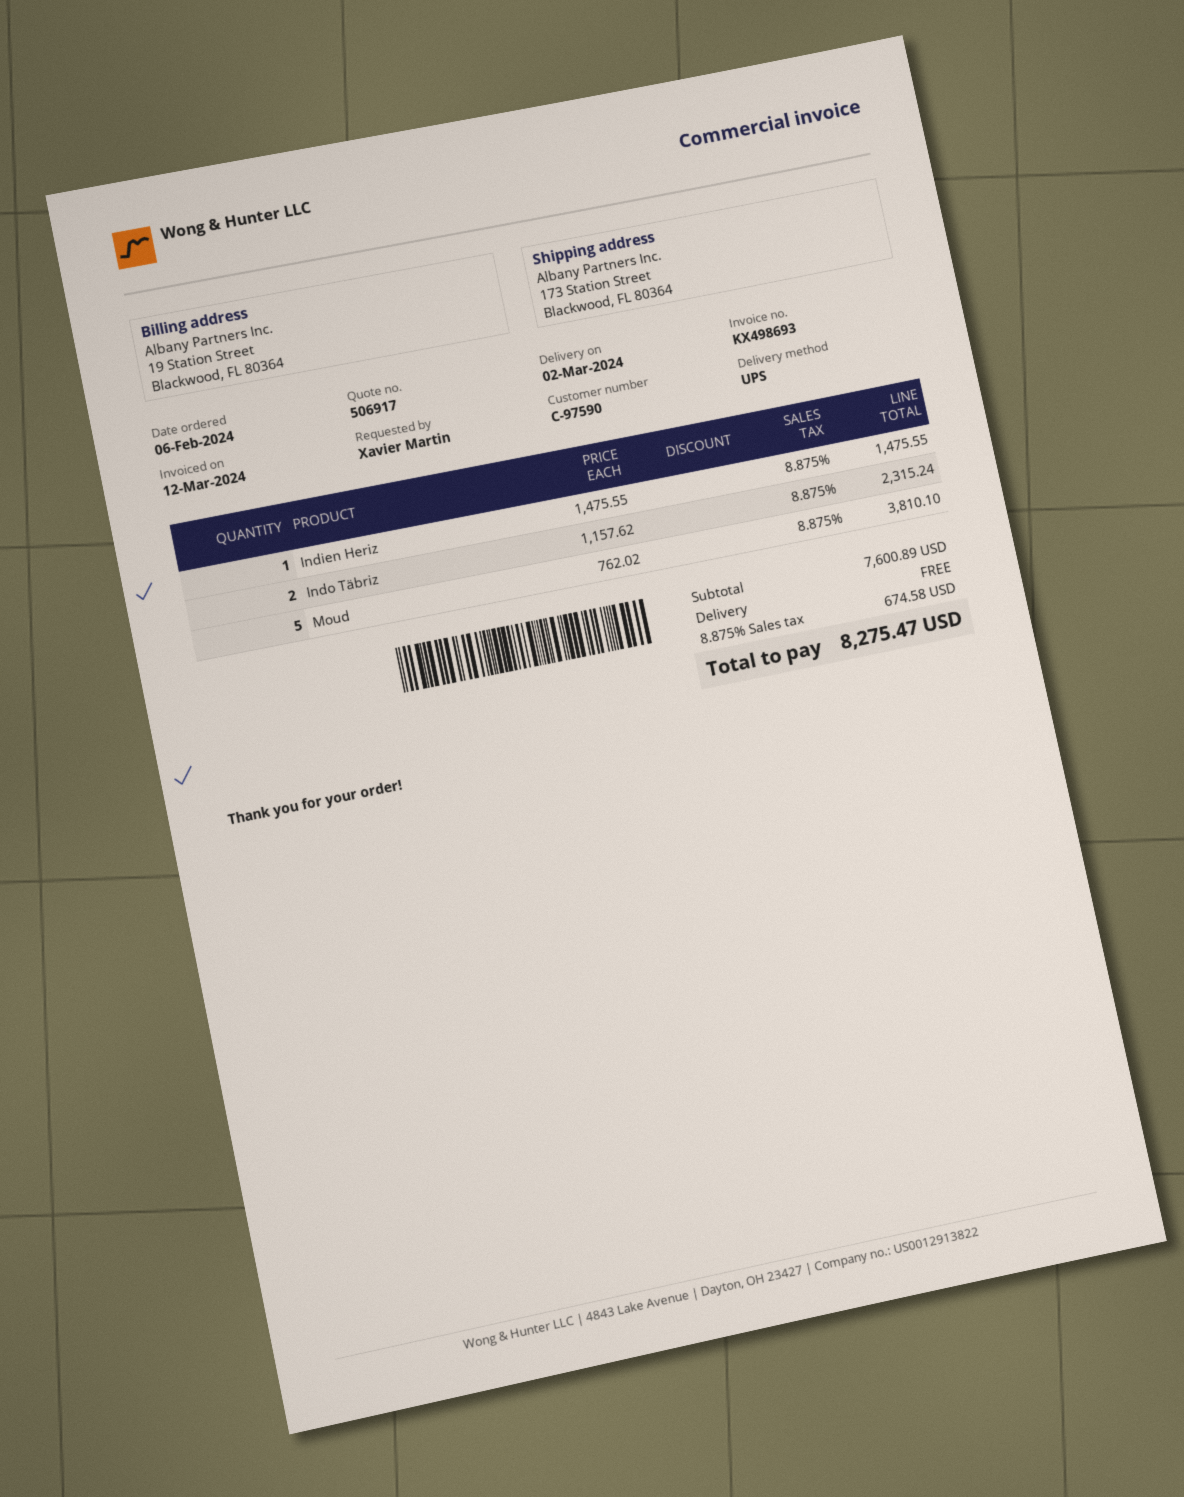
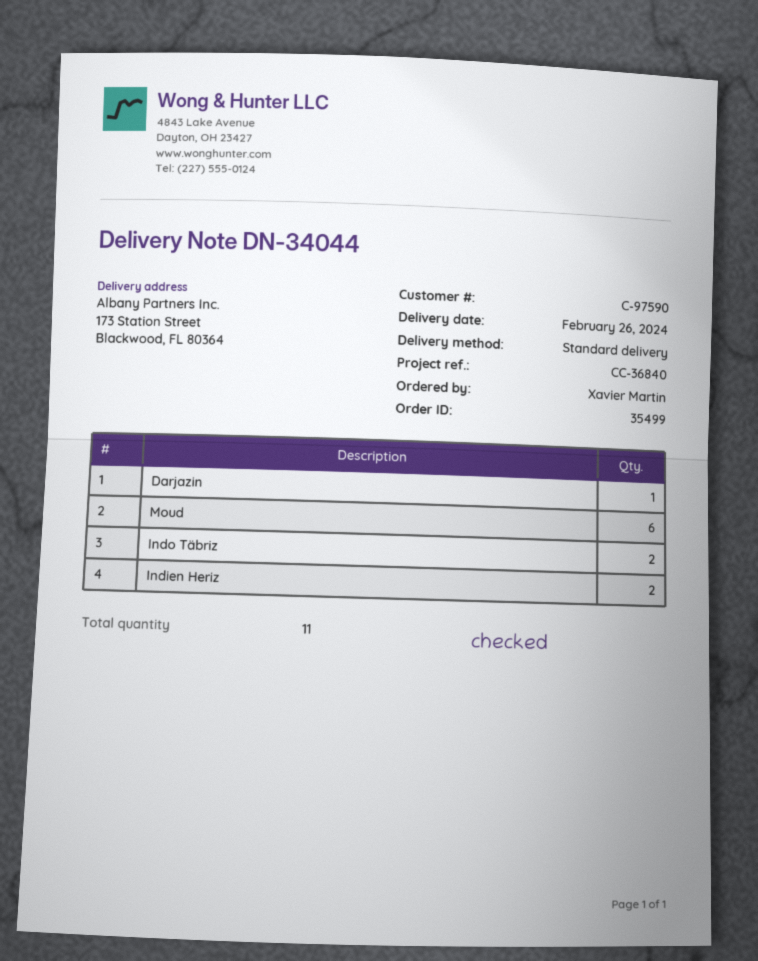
delivery date: 2024-03-02 -> 2024-02-26
shipping method: UPS -> standard
Indien Heriz: 1 -> 2
Moud: 5 -> 6
Darjazin: none -> 1

